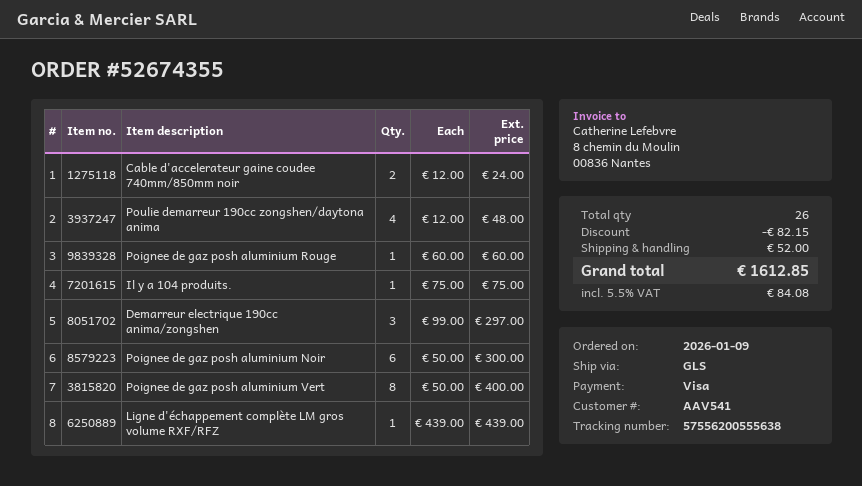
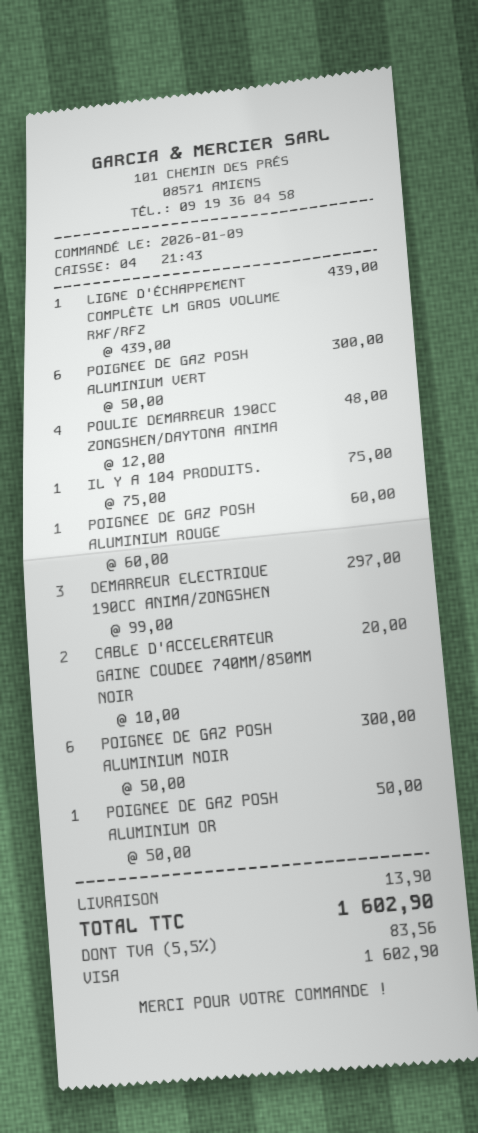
Cable d'accelerateur gaine coudee 740mm/850mm noir: 2 x 12.00 = 24.00 -> 2 x 10.00 = 20.00
Poignee de gaz posh aluminium Vert: 8 x 50.00 = 400.00 -> 6 x 50.00 = 300.00
POIGNEE DE GAZ POSH ALUMINIUM OR: none -> 1 x 50.00 = 50.00
discount: 82.15 -> none
shipping: 52.00 -> 13.90
tax: 5.5% = 84.08 -> 5.5% = 83.56
total: 1612.85 -> 1602.90

